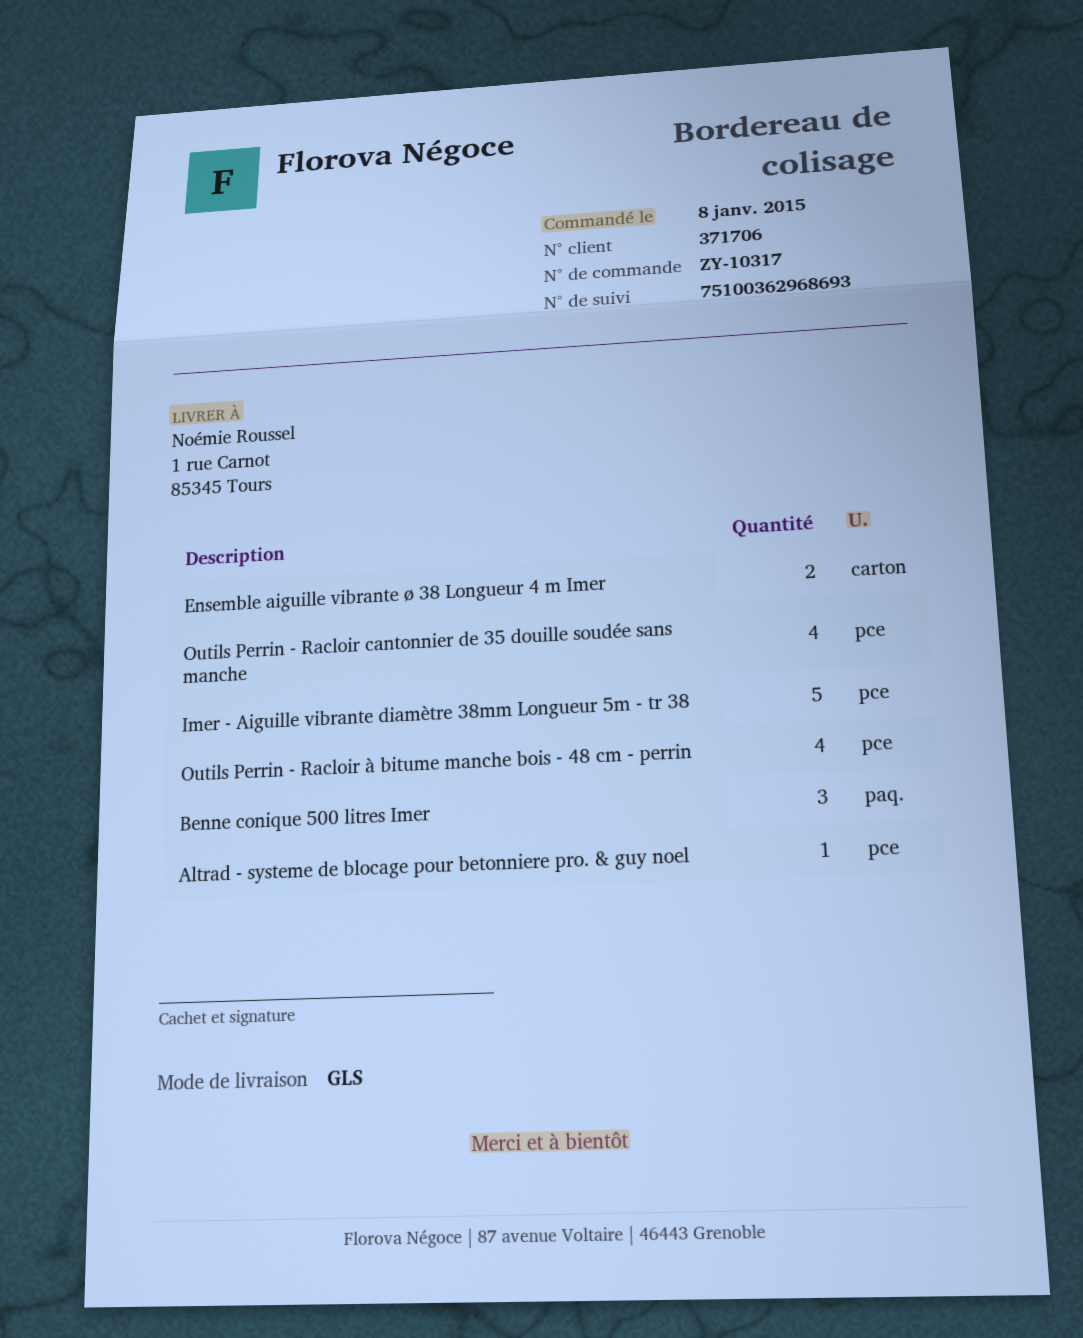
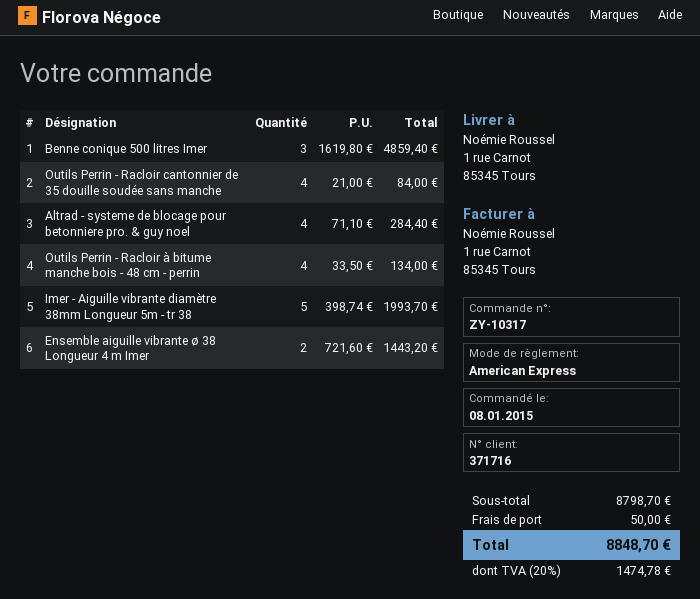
customer number: 371706 -> 371716
Altrad - systeme de blocage pour betonniere pro. & guy noel: 1 -> 4

